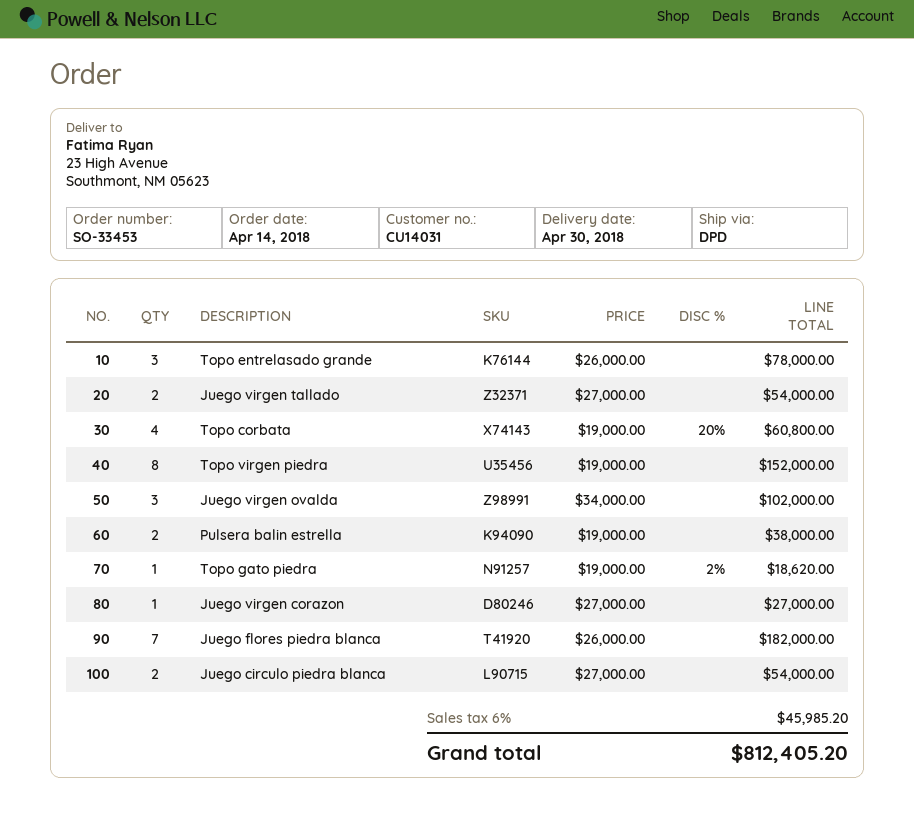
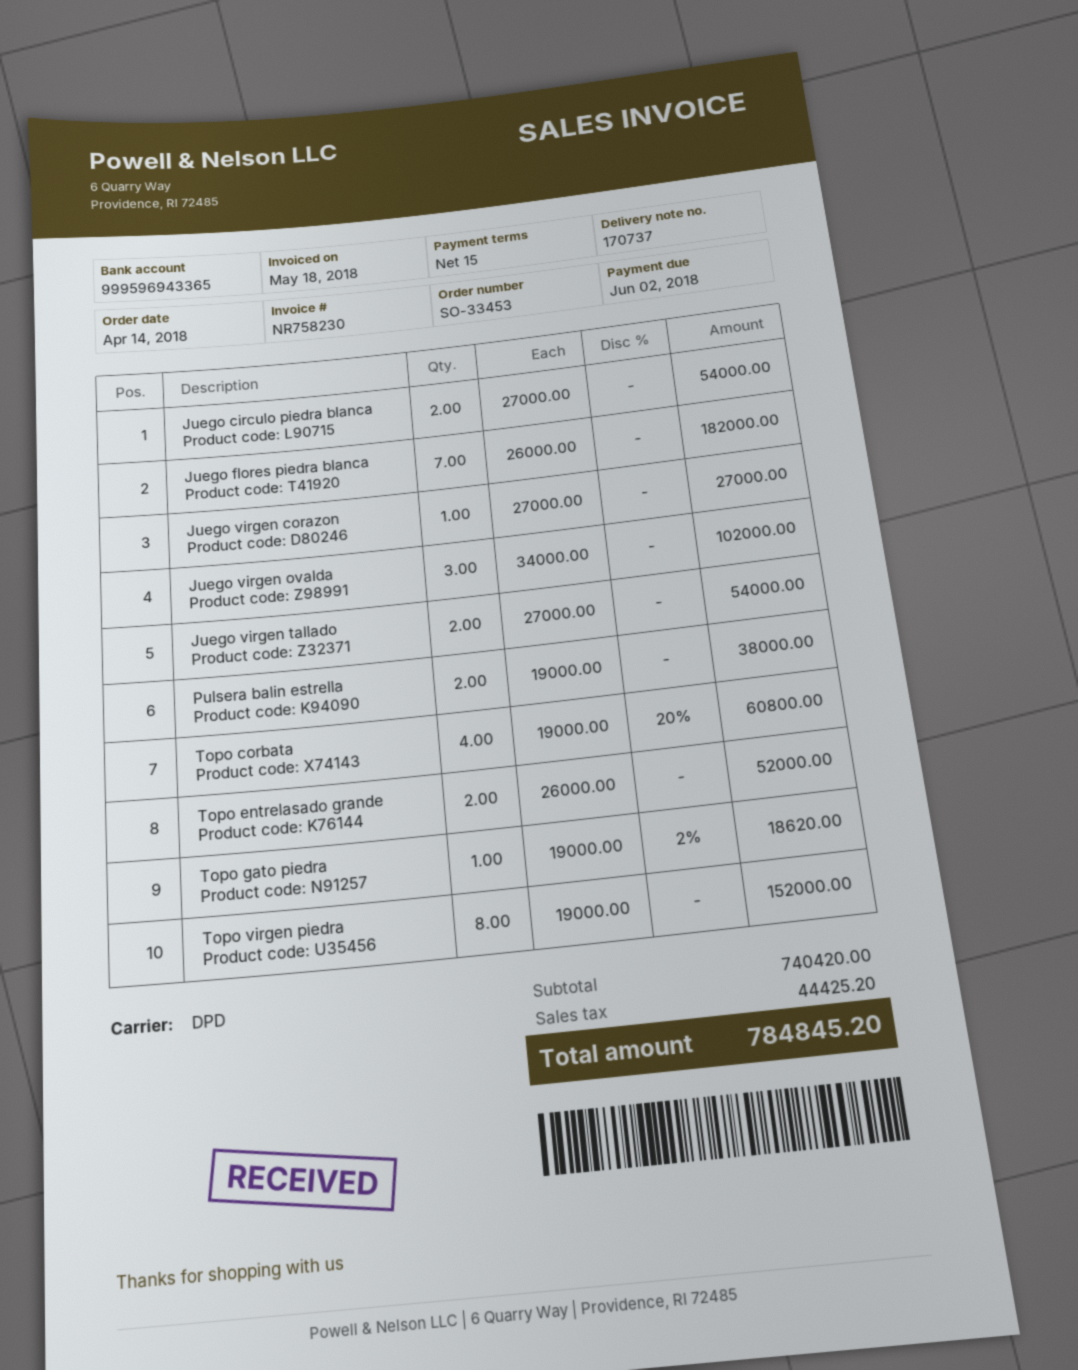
Topo entrelasado grande: 3 x 26000.00 = 78000.00 -> 2 x 26000.00 = 52000.00
tax: 45985.20 -> 44425.20
total: 812405.20 -> 784845.20

